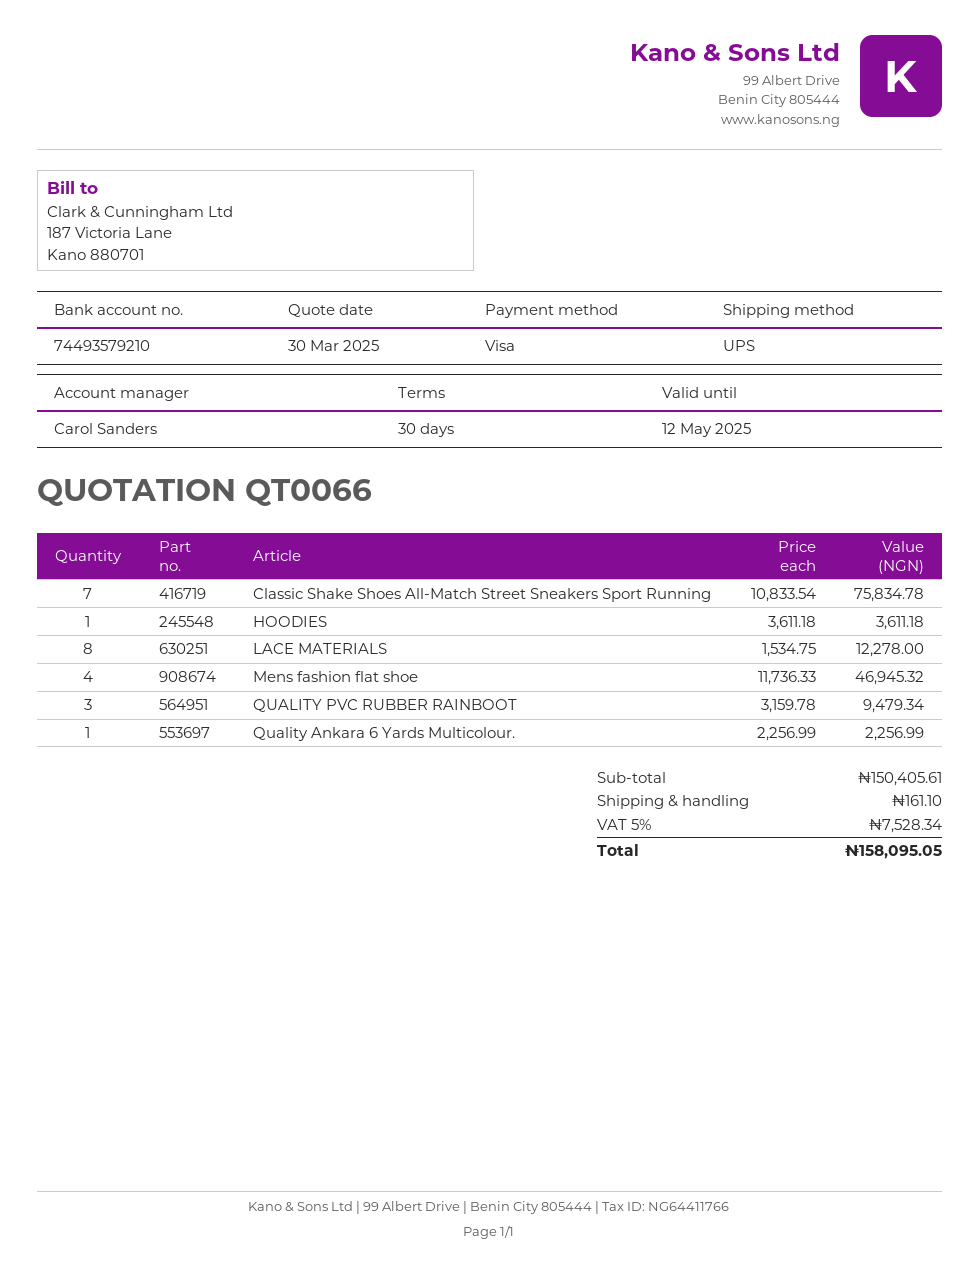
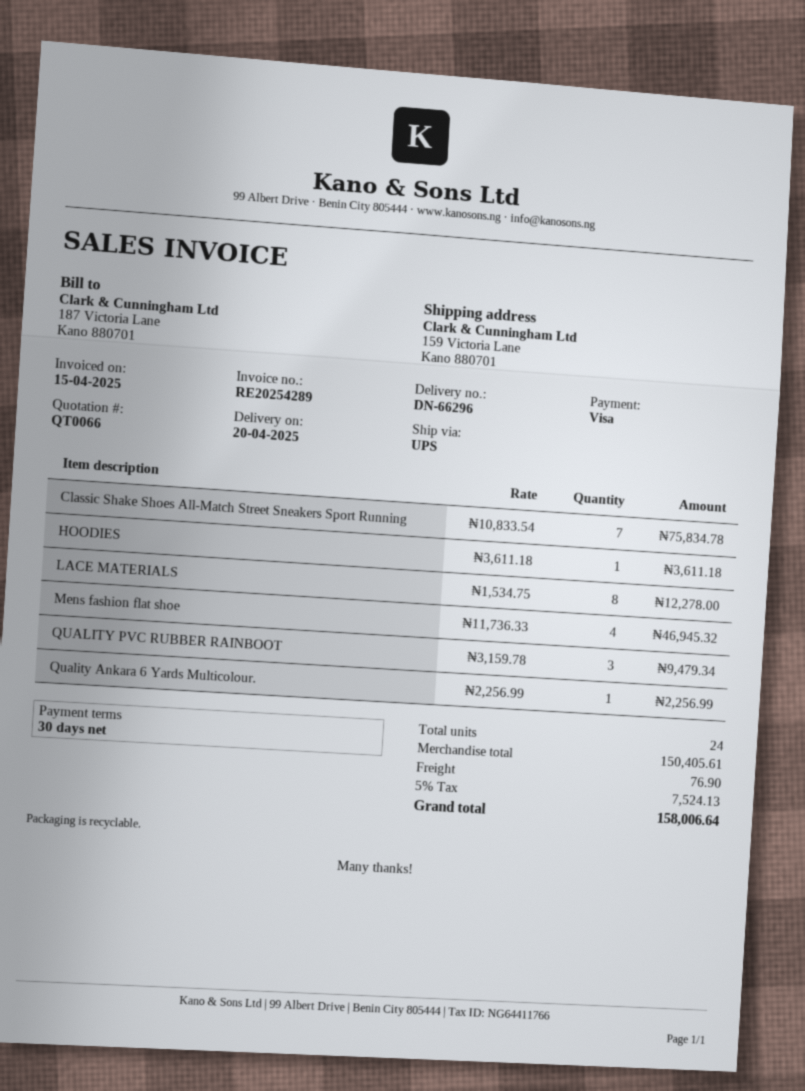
shipping: 161.10 -> 76.90
tax: 5% = 7528.34 -> 5% = 7524.13
total: 158095.05 -> 158006.64

